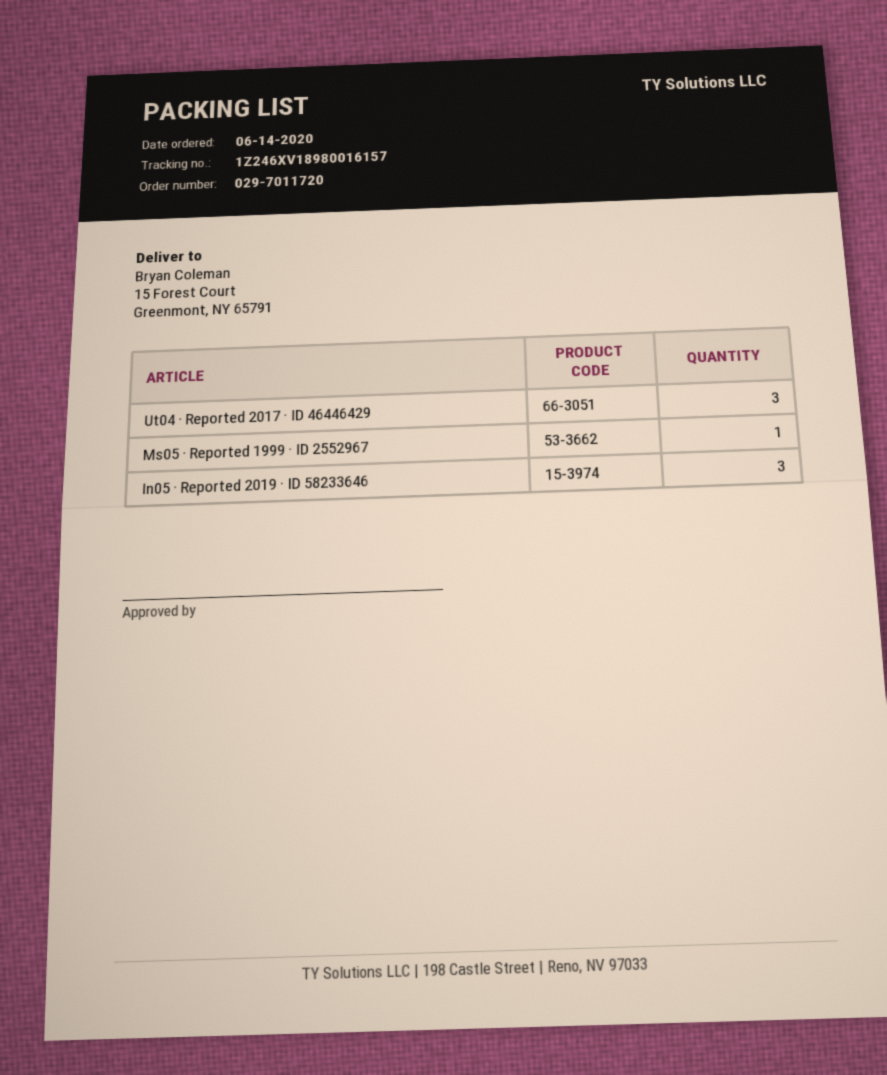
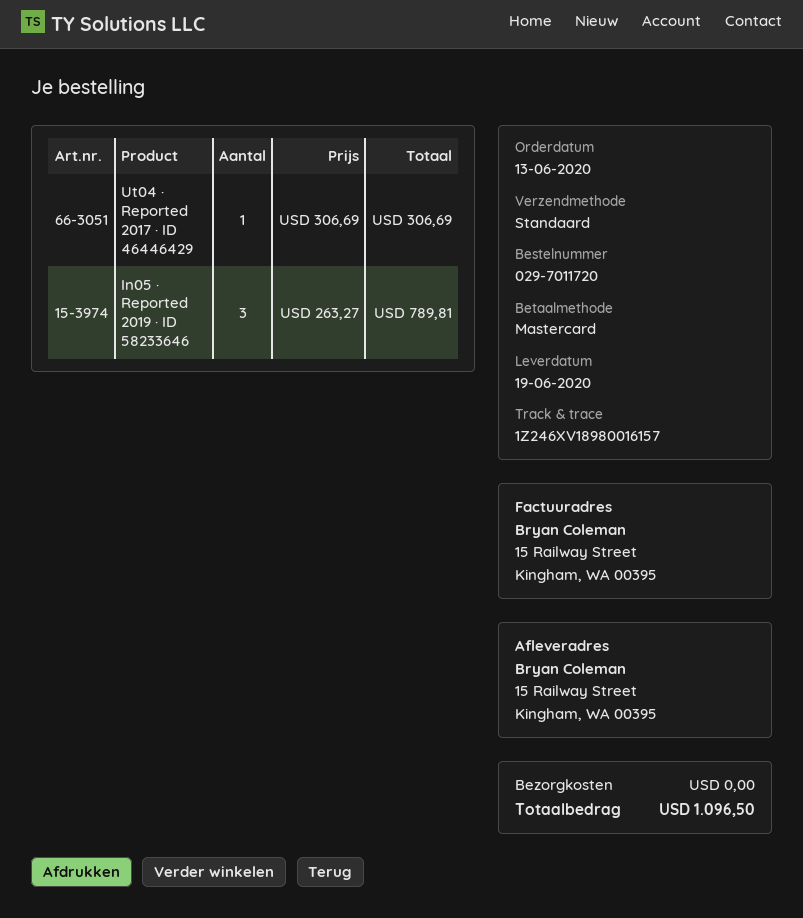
order date: 2020-06-14 -> 2020-06-13
ship to: 15 Forest Court, Greenmont, NY 65791 -> 15 Railway Street, Kingham, WA 00395
Ut04 · Reported 2017 · ID 46446429: 3 -> 1
Ms05 · Reported 1999 · ID 2552967: 1 -> none

